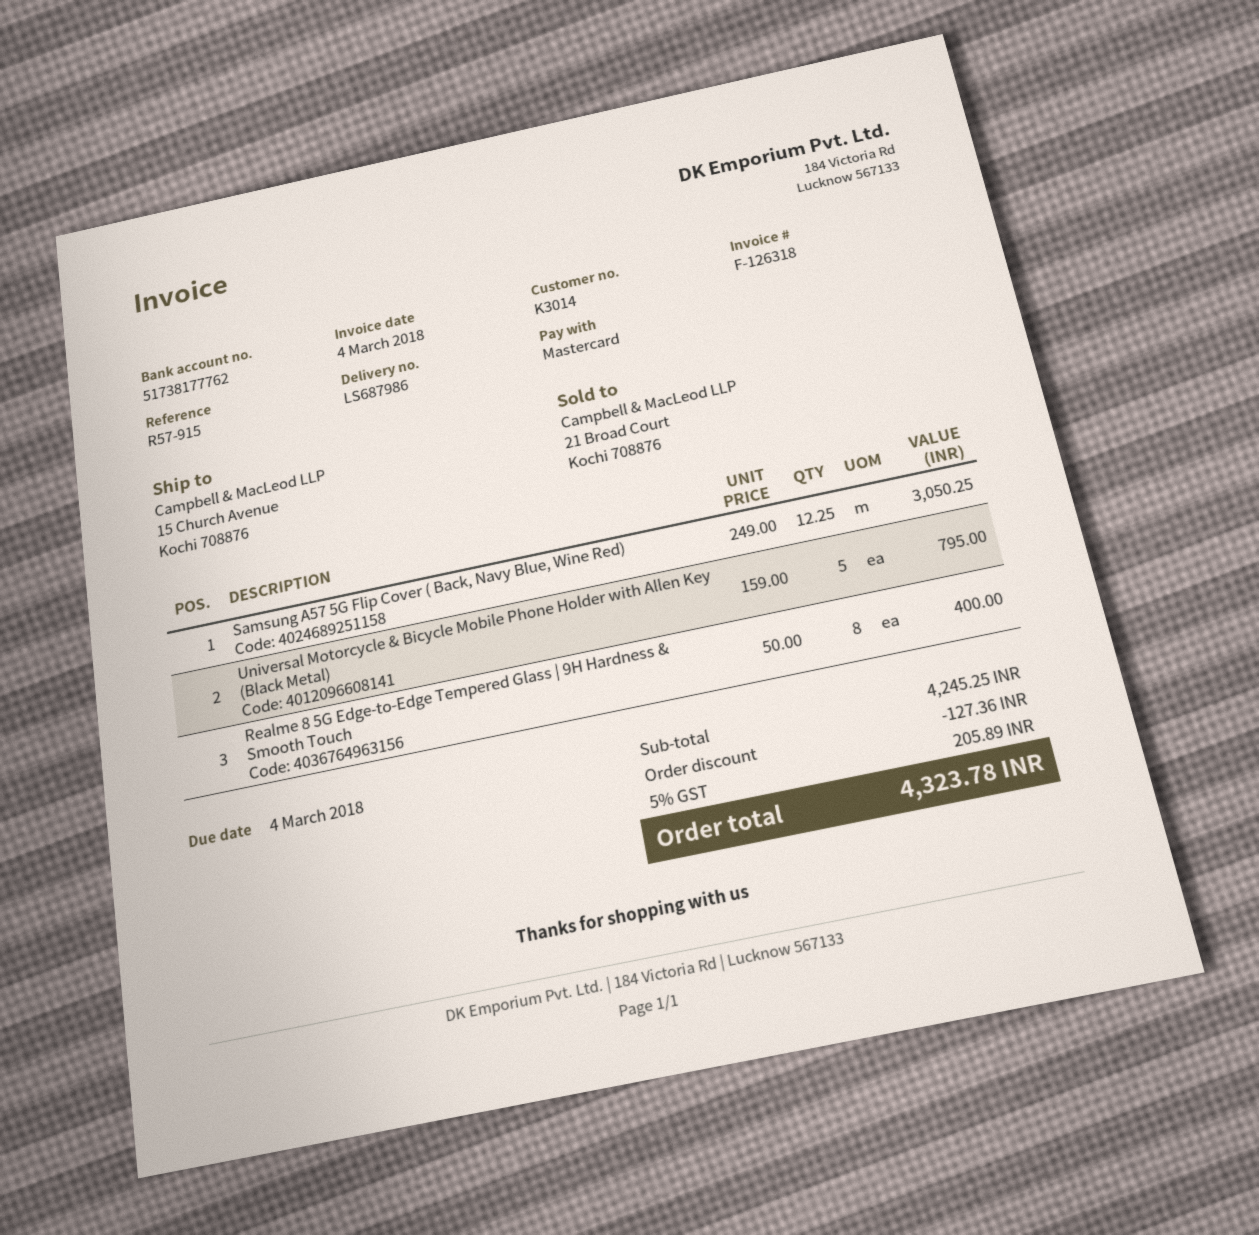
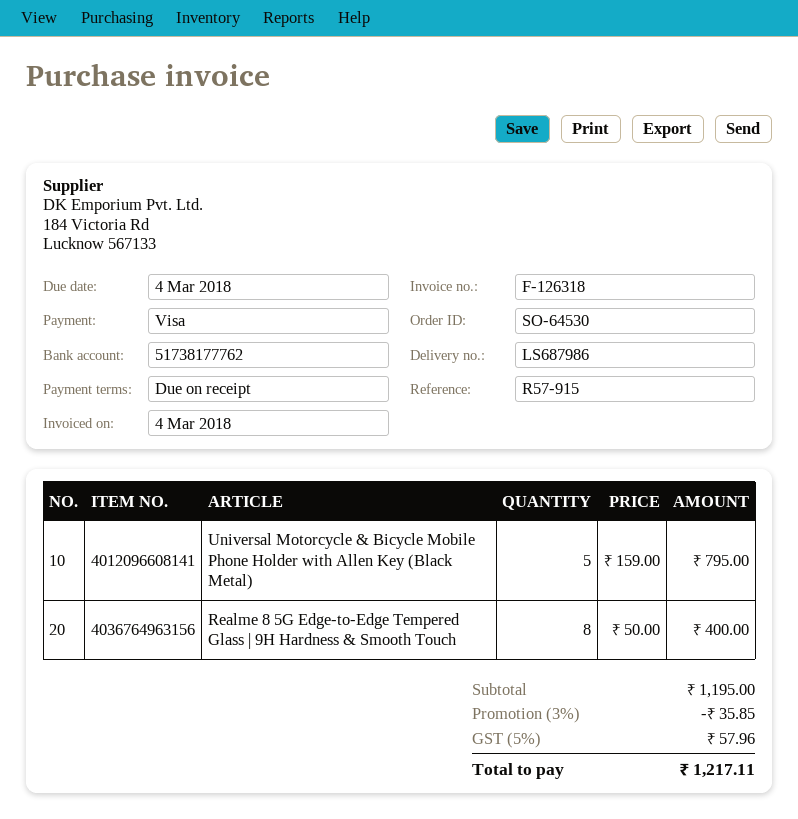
payment method: Mastercard -> Visa
Samsung A57 5G Flip Cover ( Back, Navy Blue, Wine Red): 12.25 x 249.00 = 3050.25 -> none
subtotal: 4245.25 -> 1195.00
discount: 127.36 -> 35.85
tax: 5% = 205.89 -> 5% = 57.96
total: 4323.78 -> 1217.11

